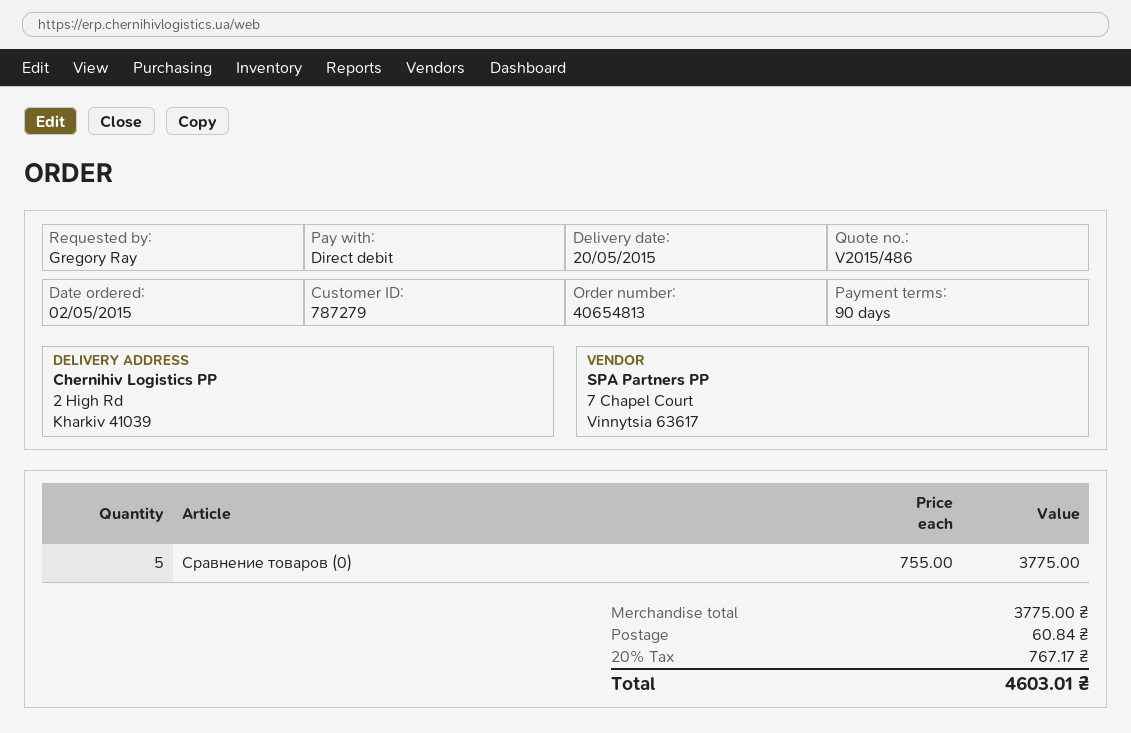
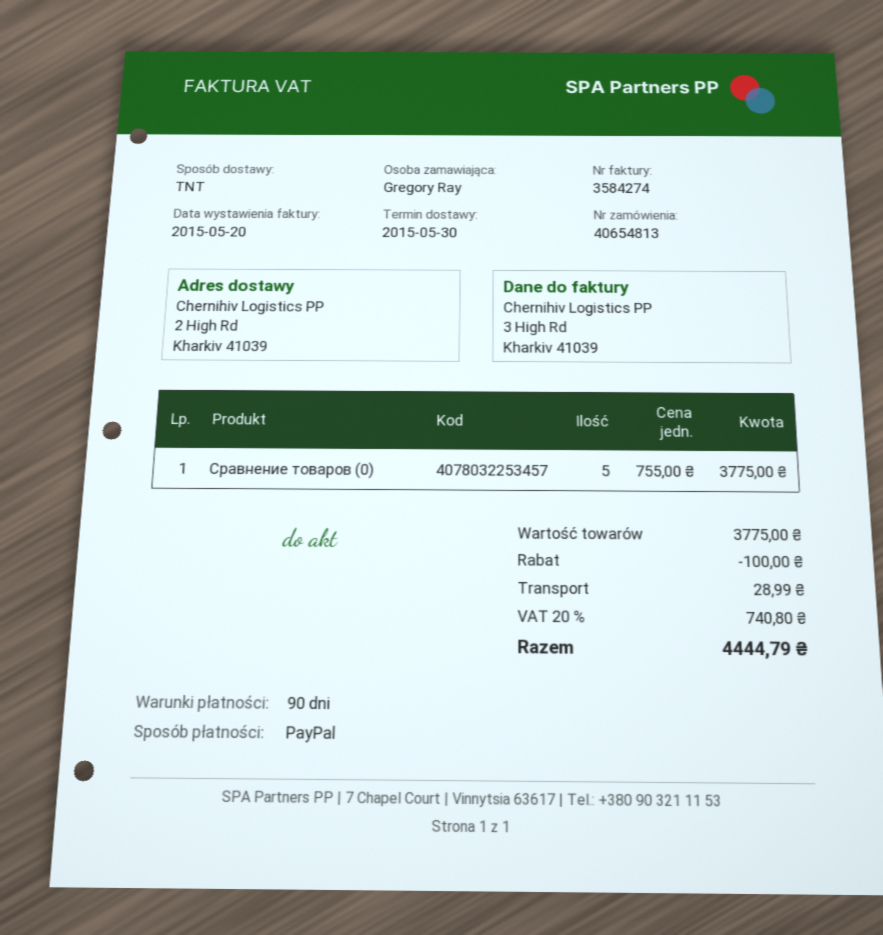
delivery date: 2015-05-20 -> 2015-05-30
payment method: direct debit -> PayPal
discount: none -> 100.00
shipping: 60.84 -> 28.99
tax: 20% = 767.17 -> 20% = 740.80
total: 4603.01 -> 4444.79

